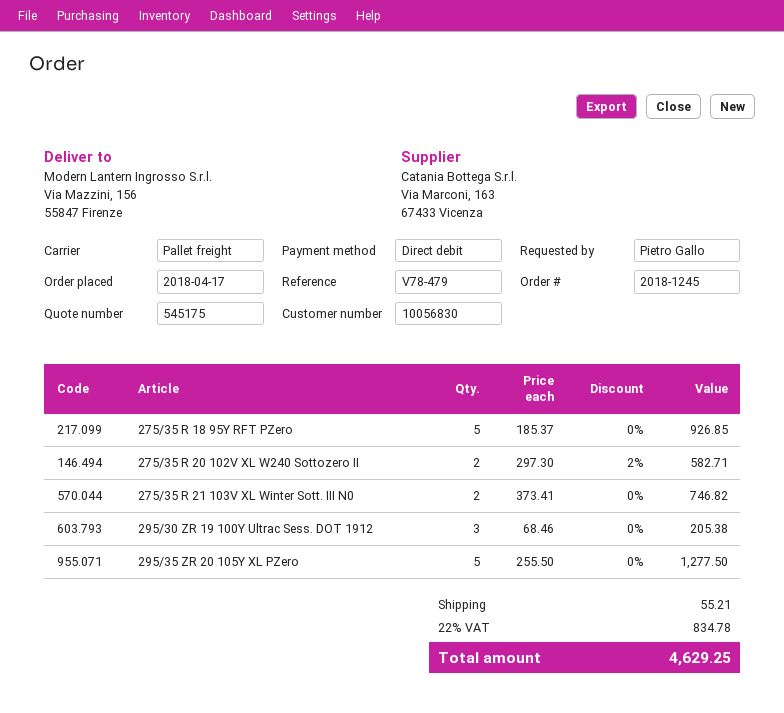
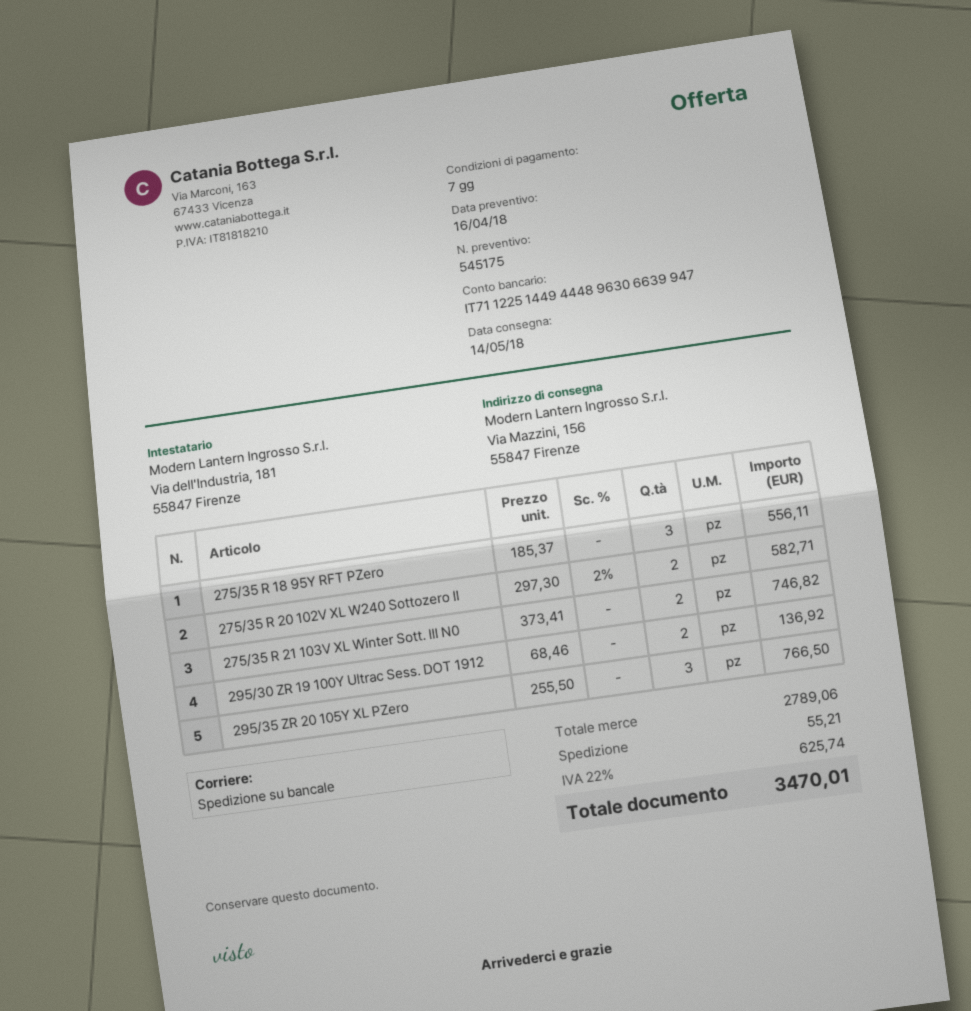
275/35 R 18 95Y RFT PZero: 5 x 185.37 = 926.85 -> 3 x 185.37 = 556.11
295/30 ZR 19 100Y Ultrac Sess. DOT 1912: 3 x 68.46 = 205.38 -> 2 x 68.46 = 136.92
295/35 ZR 20 105Y XL PZero: 5 x 255.50 = 1277.50 -> 3 x 255.50 = 766.50
tax: 22% = 834.78 -> 22% = 625.74
total: 4629.25 -> 3470.01

